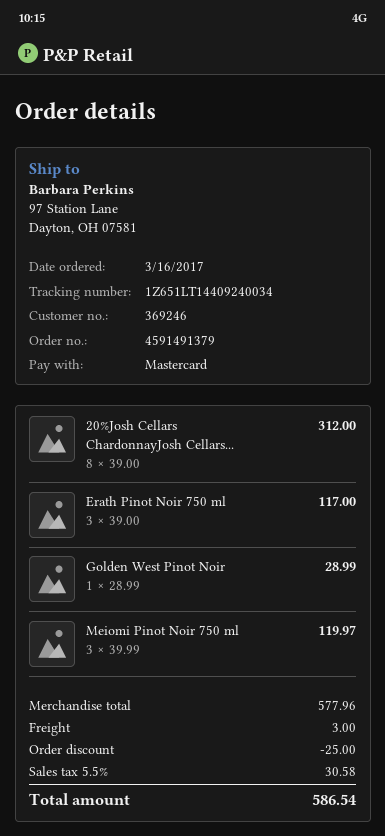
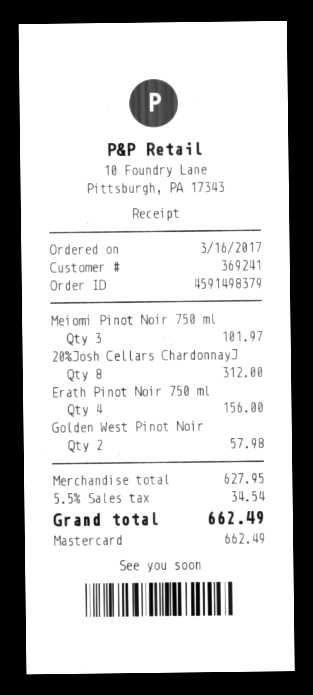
order number: 4591491379 -> 4591498379
customer number: 369246 -> 369241
Erath Pinot Noir 750 ml: 3 for 117.00 -> 4 for 156.00
Golden West Pinot Noir: 1 for 28.99 -> 2 for 57.98
Meiomi Pinot Noir 750 ml: 3 for 119.97 -> 3 for 101.97
subtotal: 577.96 -> 627.95
discount: 25.00 -> none
shipping: 3.00 -> none
tax: 5.5% = 30.58 -> 5.5% = 34.54
total: 586.54 -> 662.49

